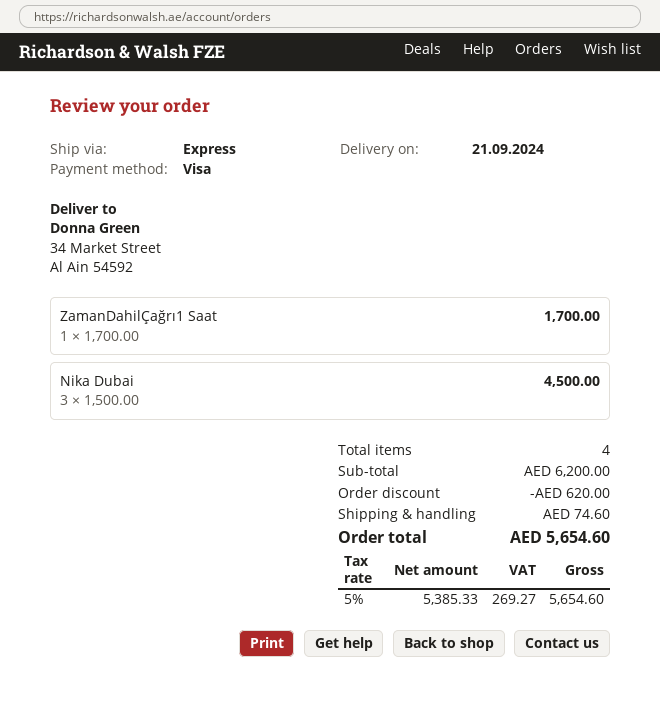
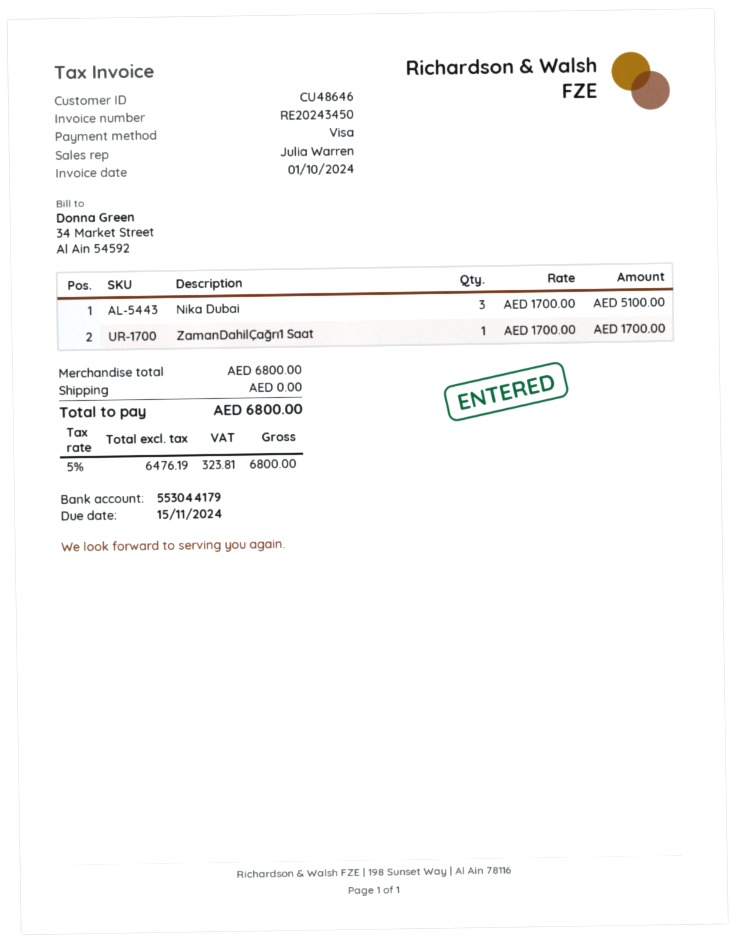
Nika Dubai: 3 x 1500.00 = 4500.00 -> 3 x 1700.00 = 5100.00
subtotal: 6200.00 -> 6800.00
discount: 620.00 -> none
shipping: 74.60 -> 0.00
net: 5385.33 -> 6476.19
tax: 5% = 269.27 -> 5% = 323.81
total: 5654.60 -> 6800.00

